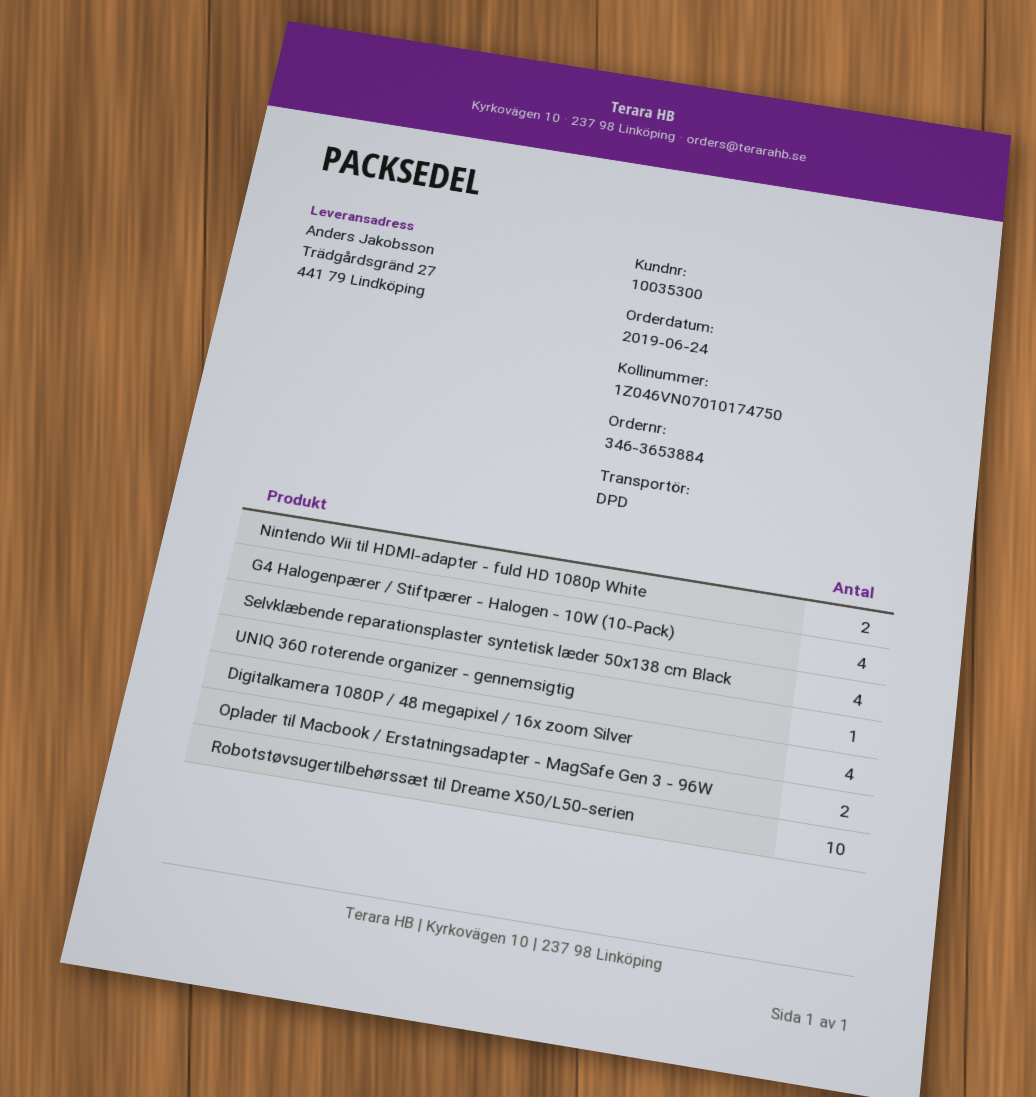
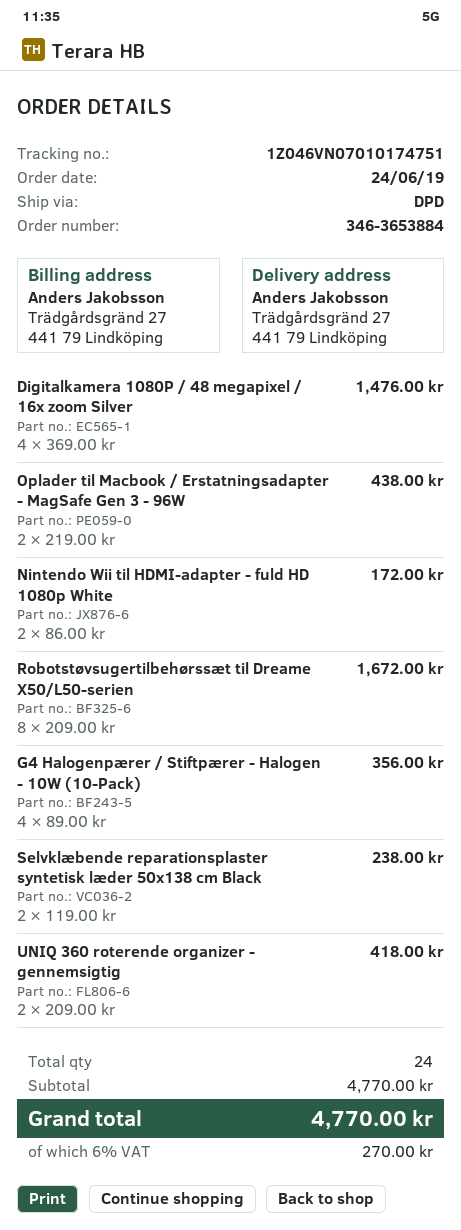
tracking number: 1Z046VN07010174750 -> 1Z046VN07010174751
Selvklæbende reparationsplaster syntetisk læder 50x138 cm Black: 4 -> 2
UNIQ 360 roterende organizer - gennemsigtig: 1 -> 2
Robotstøvsugertilbehørssæt til Dreame X50/L50-serien: 10 -> 8

